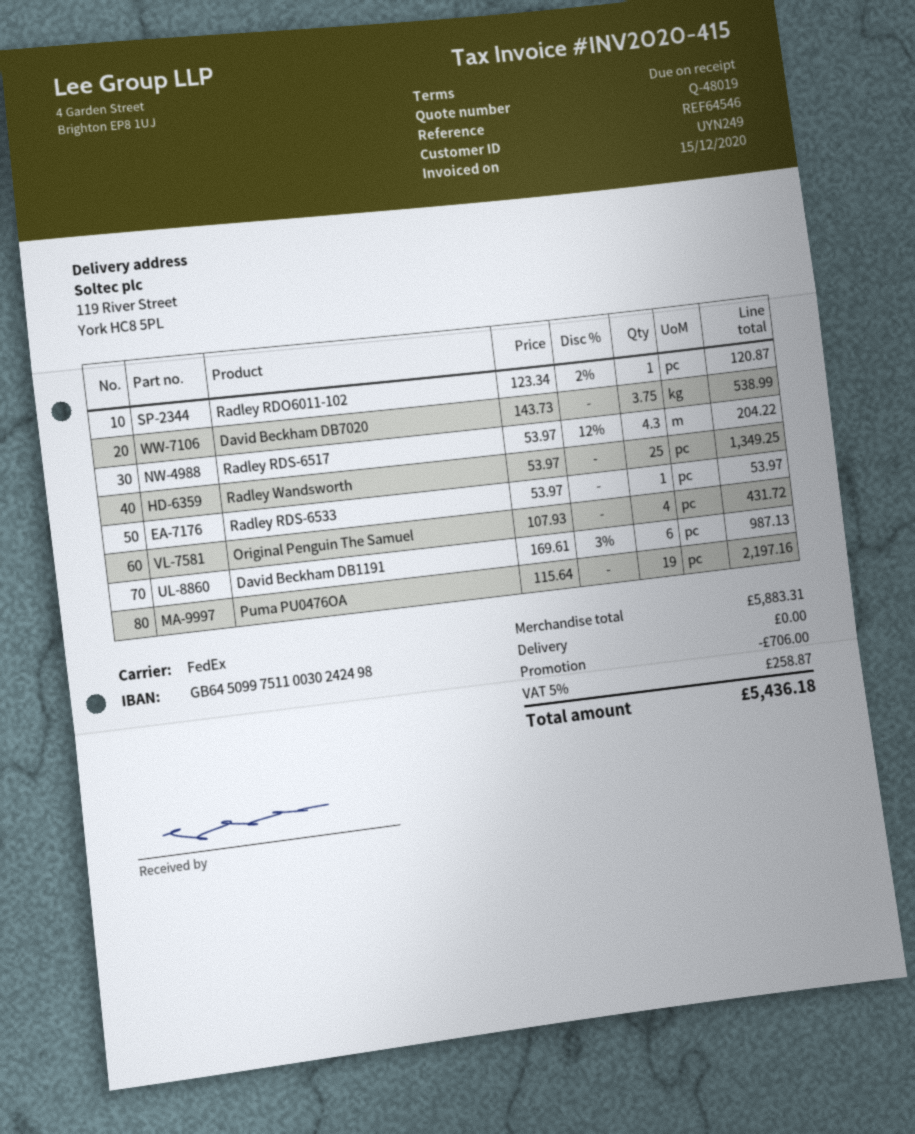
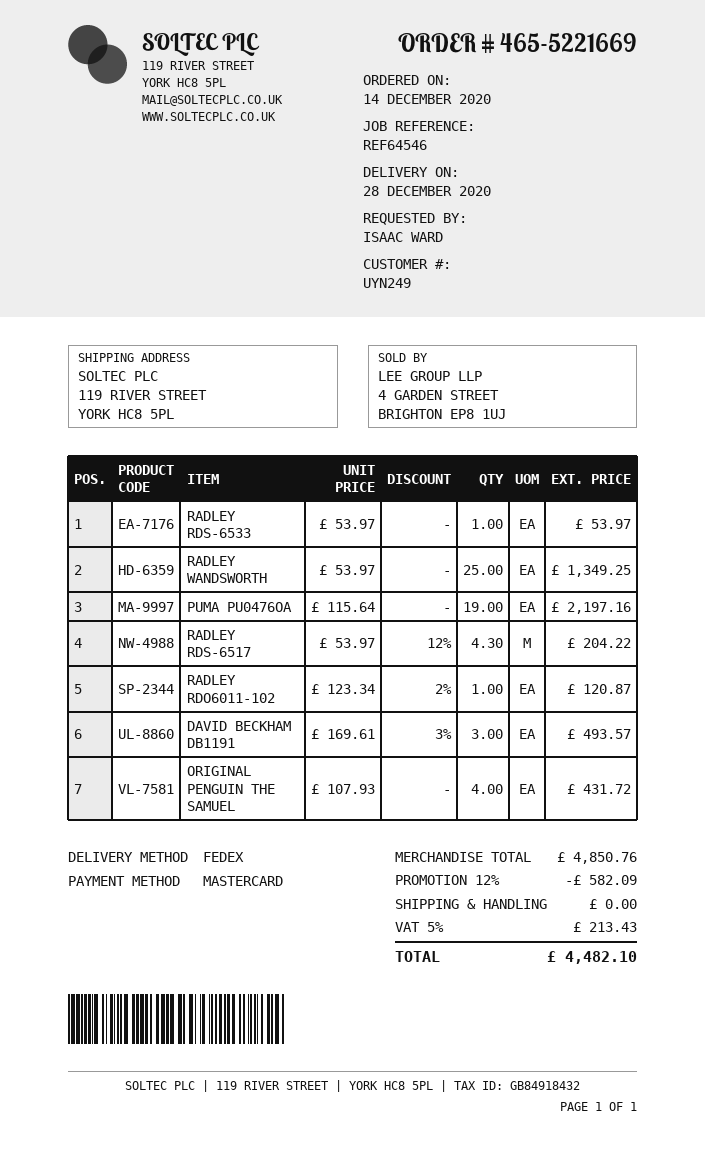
David Beckham DB7020: 3.75 x 143.73 = 538.99 -> none
David Beckham DB1191: 6 x 169.61 - 3% = 987.13 -> 3 x 169.61 - 3% = 493.57
subtotal: 5883.31 -> 4850.76
discount: 706.00 -> 582.09
tax: 5% = 258.87 -> 5% = 213.43
total: 5436.18 -> 4482.10

